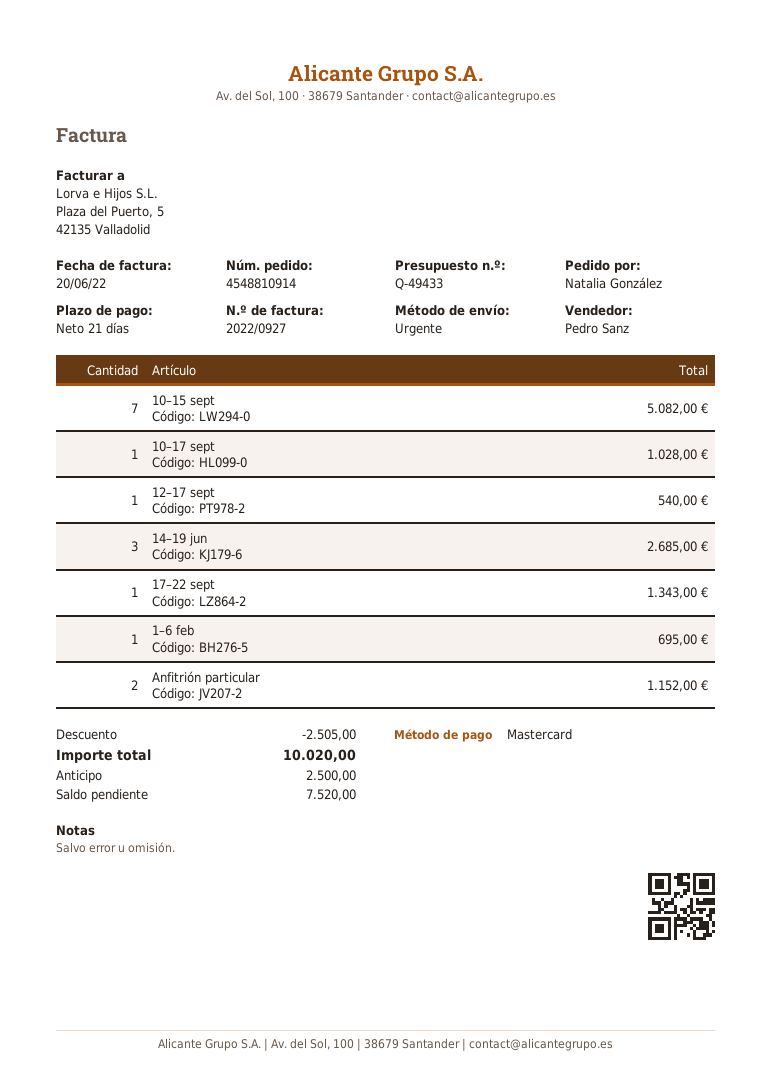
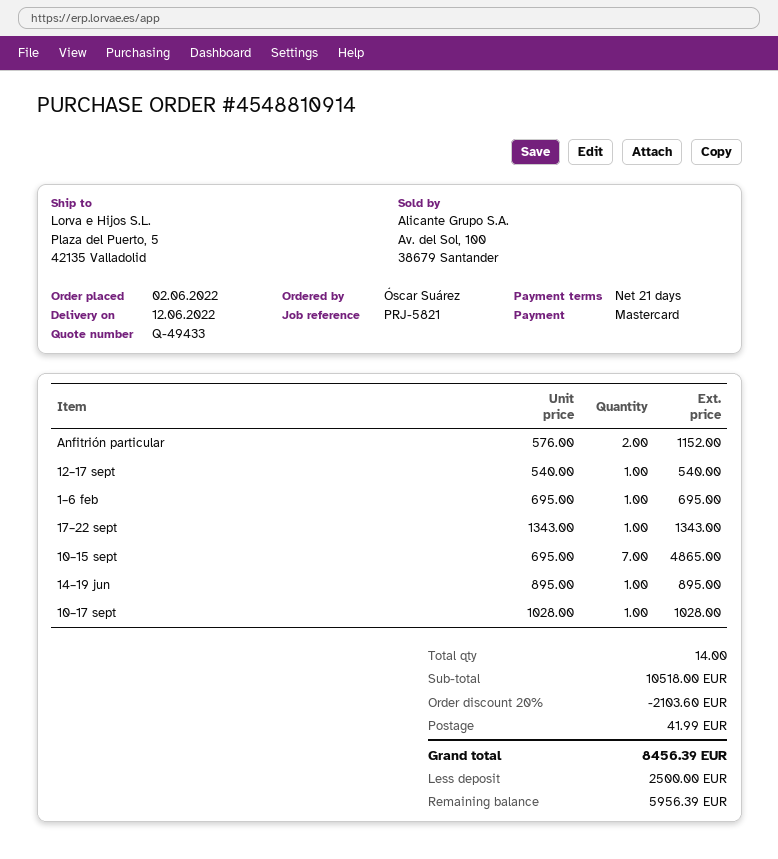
ordered by: Natalia González -> Óscar Suárez
10–15 sept: 7 for 5082.00 -> 7 for 4865.00
14–19 jun: 3 for 2685.00 -> 1 for 895.00
discount: 2505.00 -> 2103.60
shipping: none -> 41.99
total: 10020.00 -> 8456.39
balance: 7520.00 -> 5956.39

